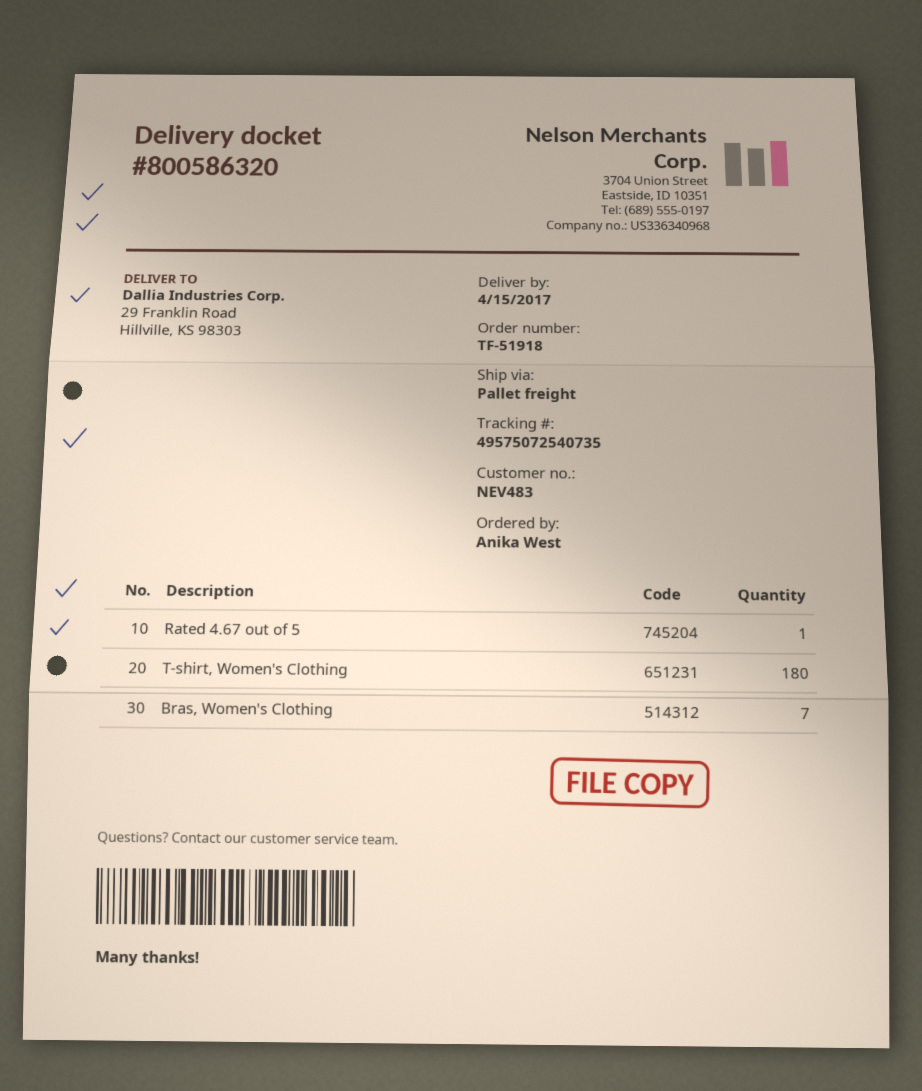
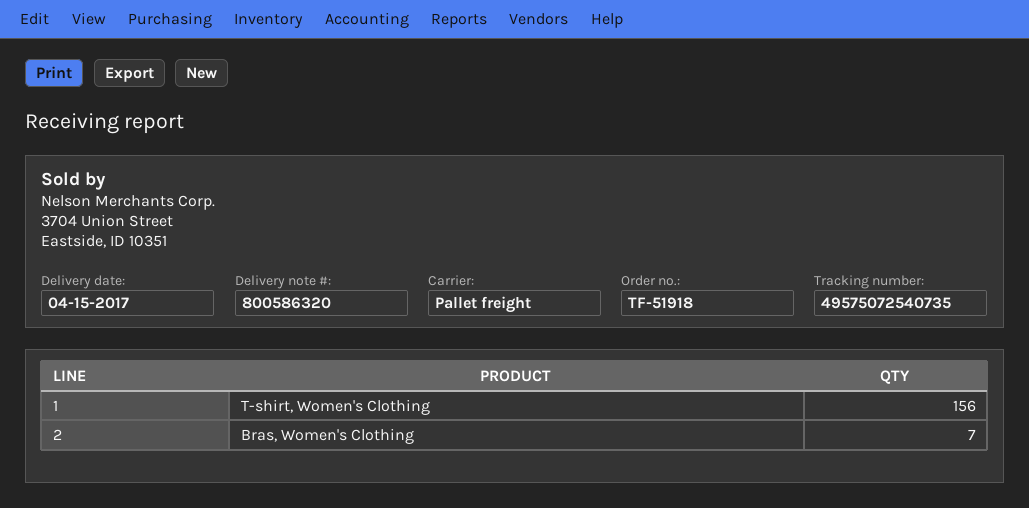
Rated 4.67 out of 5: 1 -> none
T-shirt, Women's Clothing: 180 -> 156

